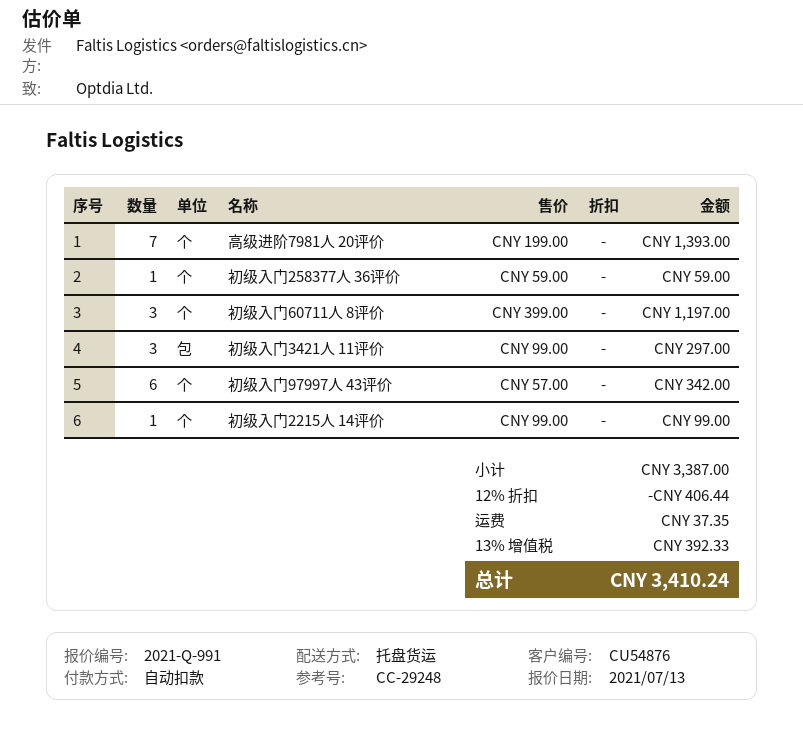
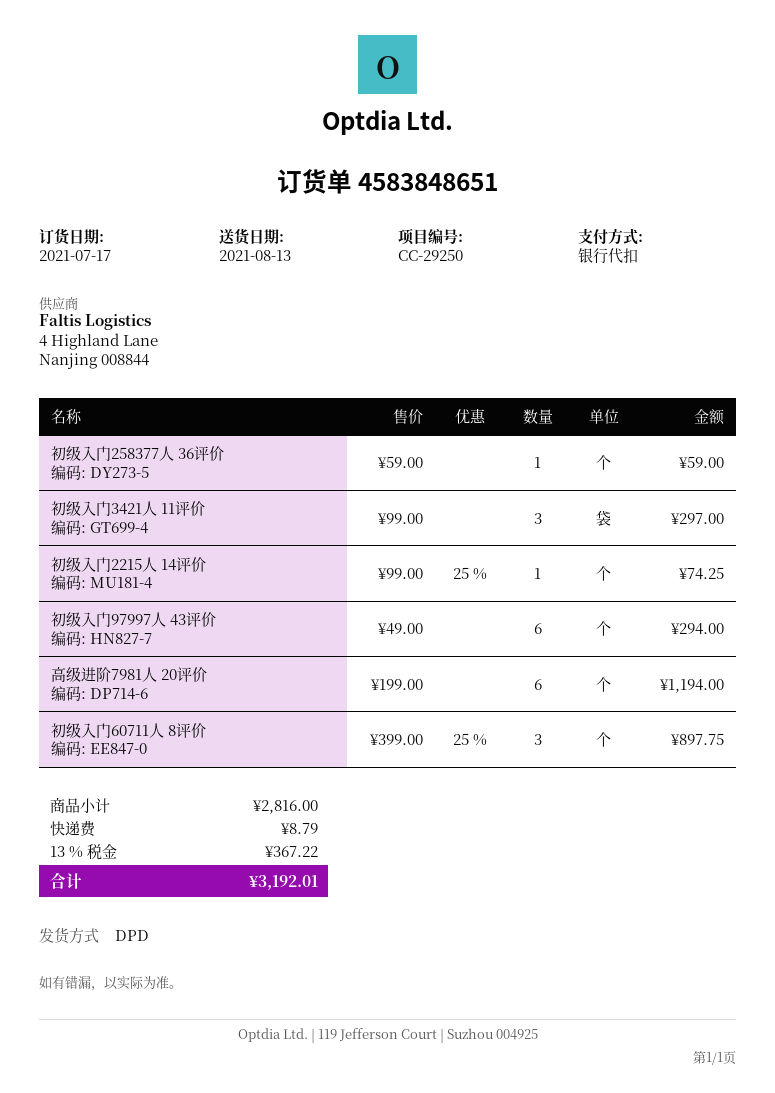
reference: CC-29248 -> CC-29250
shipping method: pallet freight -> DPD
高级进阶7981人 20评价: 7 x 199.00 = 1393.00 -> 6 x 199.00 = 1194.00
初级入门60711人 8评价: 3 x 399.00 = 1197.00 -> 3 x 399.00 - 25% = 897.75
初级入门97997人 43评价: 6 x 57.00 = 342.00 -> 6 x 49.00 = 294.00
初级入门2215人 14评价: 1 x 99.00 = 99.00 -> 1 x 99.00 - 25% = 74.25
subtotal: 3387.00 -> 2816.00
discount: 12% = 406.44 -> none
shipping: 37.35 -> 8.79
tax: 13% = 392.33 -> 13% = 367.22
total: 3410.24 -> 3192.01

